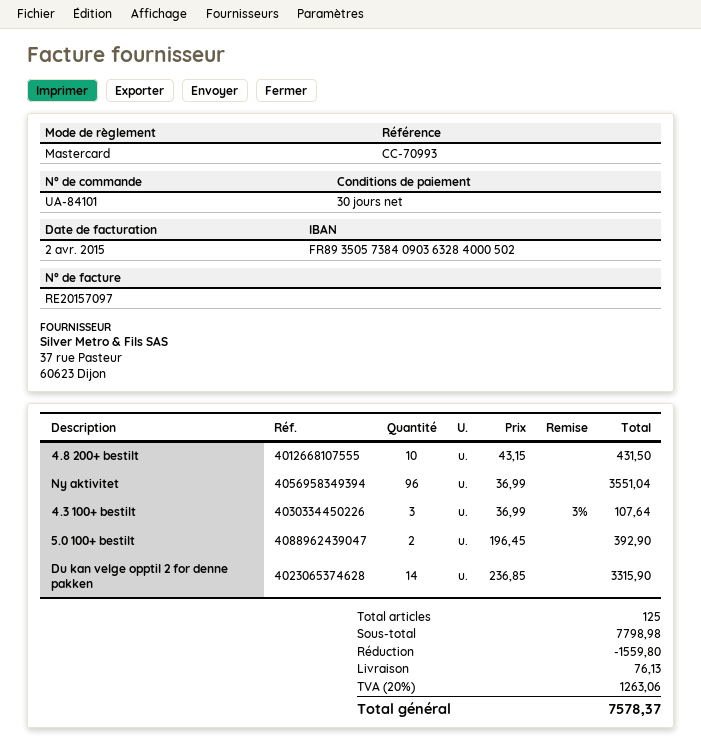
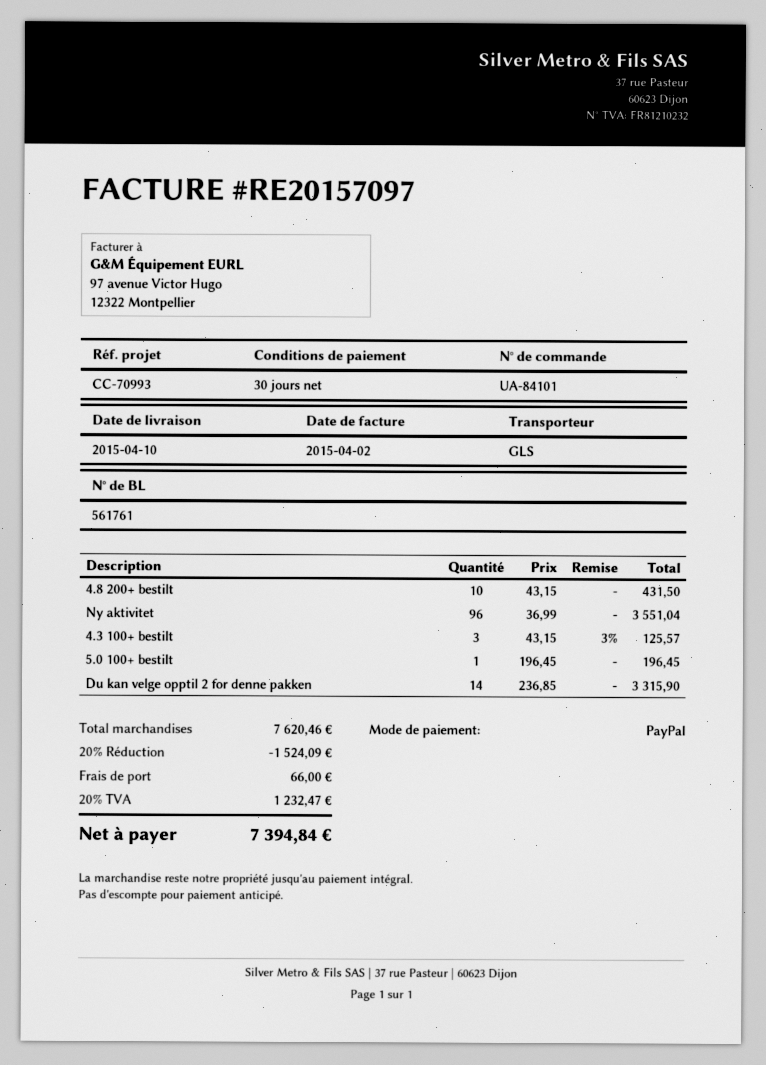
payment method: Mastercard -> PayPal
4.3 100+ bestilt: 3 x 36.99 - 3% = 107.64 -> 3 x 43.15 - 3% = 125.57
5.0 100+ bestilt: 2 x 196.45 = 392.90 -> 1 x 196.45 = 196.45
subtotal: 7798.98 -> 7620.46
discount: 1559.80 -> 1524.09
shipping: 76.13 -> 66.00
tax: 20% = 1263.06 -> 20% = 1232.47
total: 7578.37 -> 7394.84

